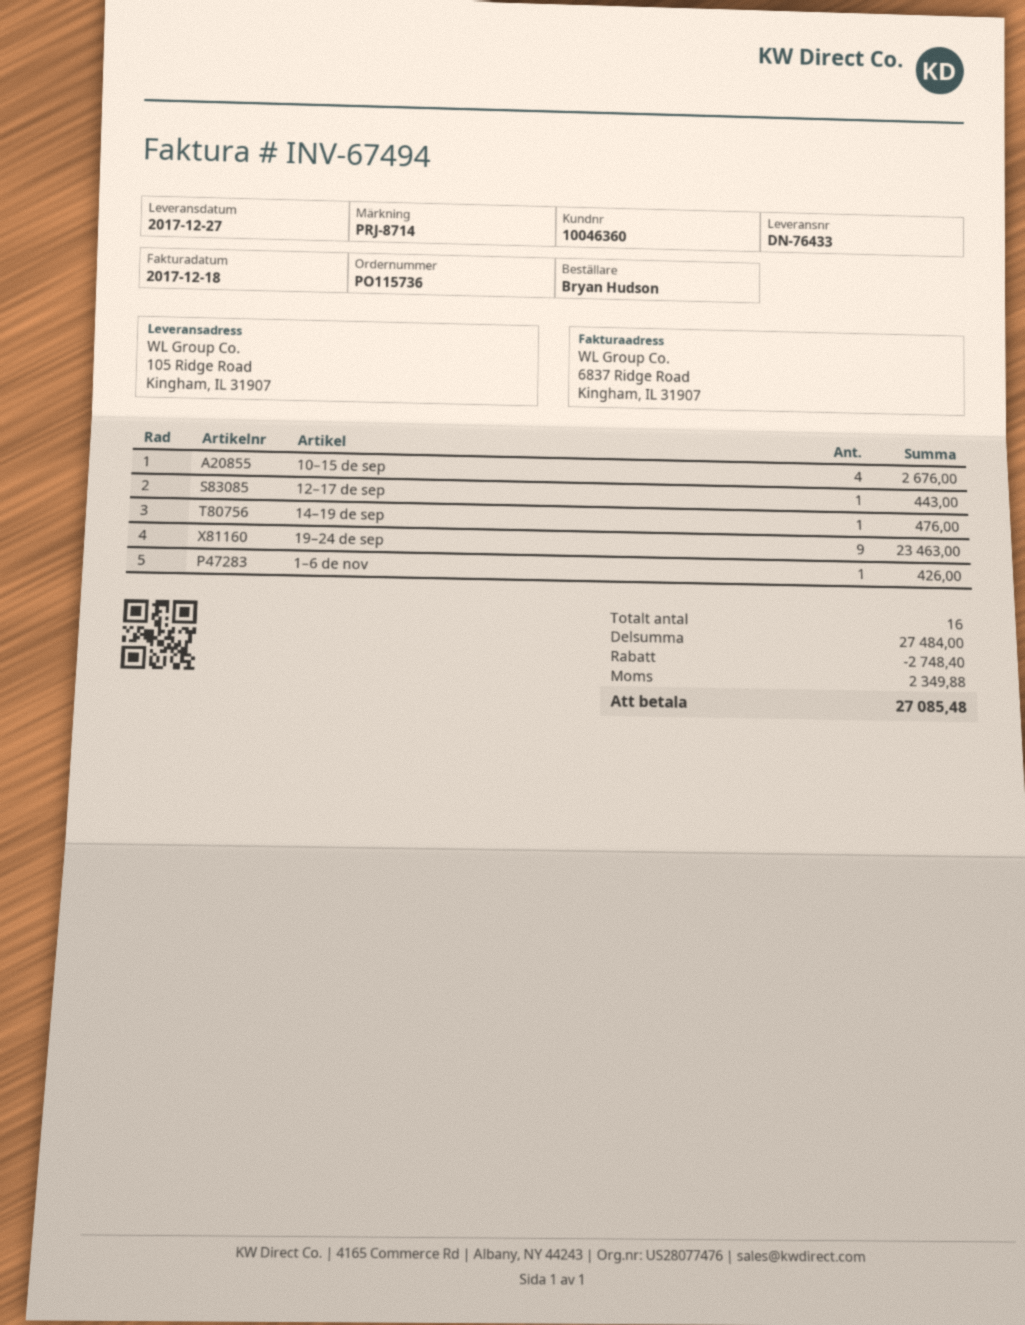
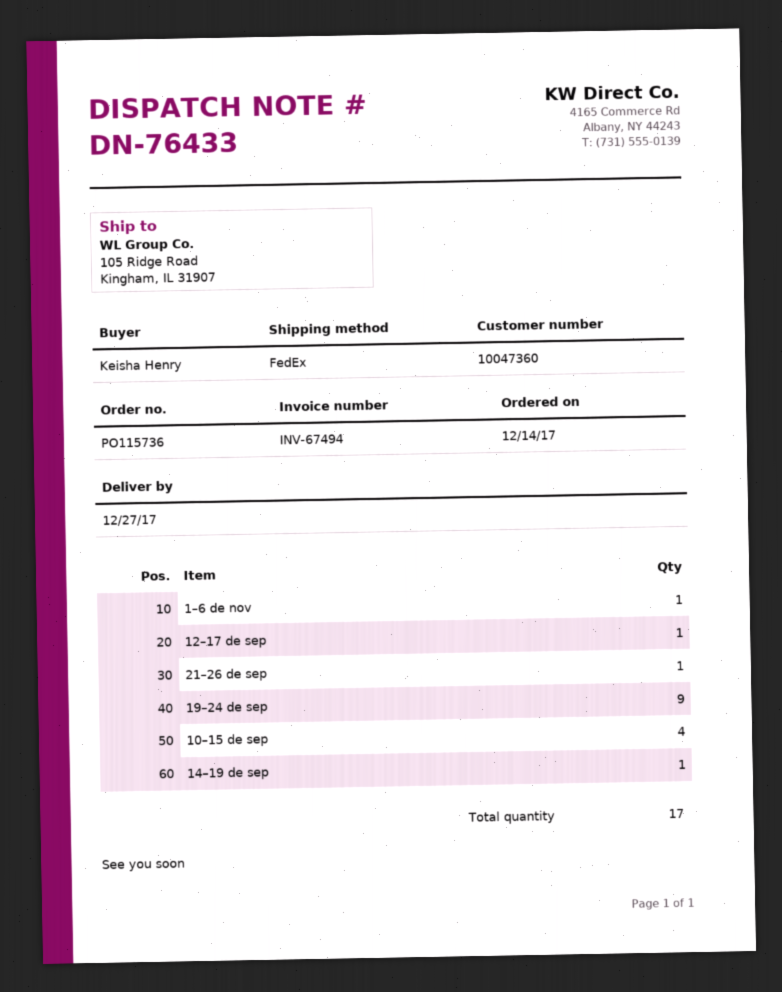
customer number: 10046360 -> 10047360
ordered by: Bryan Hudson -> Keisha Henry
21–26 de sep: none -> 1
total quantity: 16 -> 17

